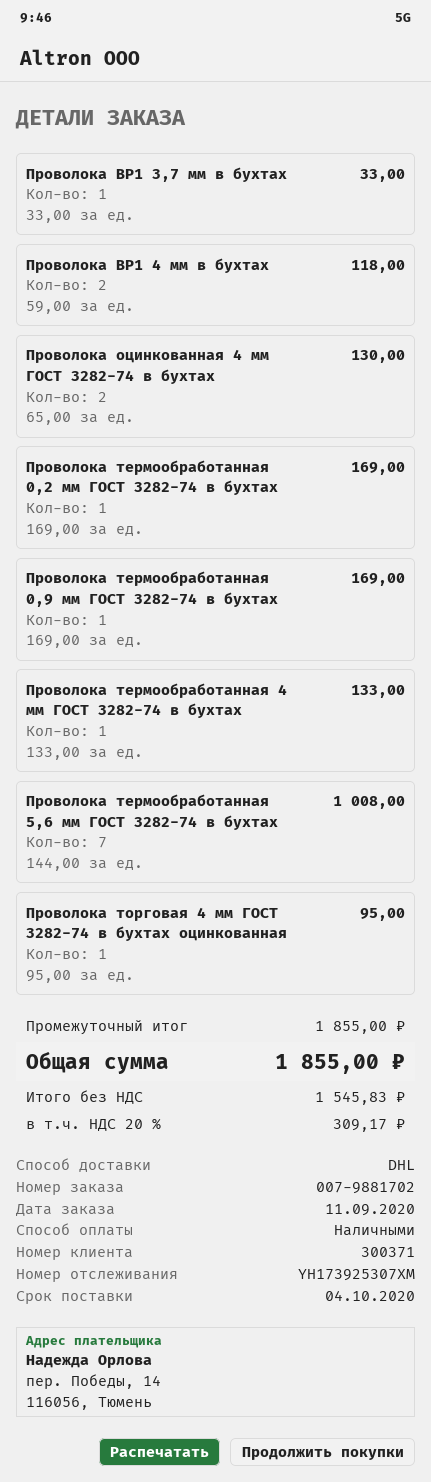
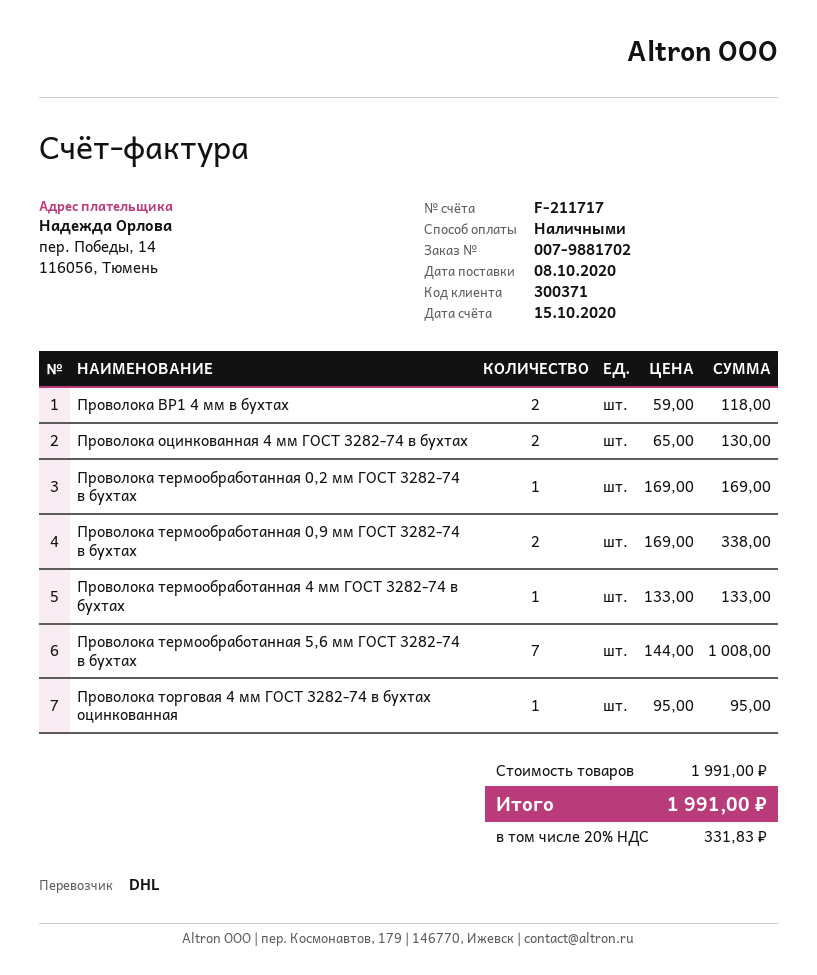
delivery date: 2020-10-04 -> 2020-10-08
Проволока ВР1 3,7 мм в бухтах: 1 x 33.00 = 33.00 -> none
Проволока термообработанная 0,9 мм ГОСТ 3282-74 в бухтах: 1 x 169.00 = 169.00 -> 2 x 169.00 = 338.00
subtotal: 1855.00 -> 1991.00
tax: 20% = 309.17 -> 20% = 331.83
total: 1855.00 -> 1991.00

